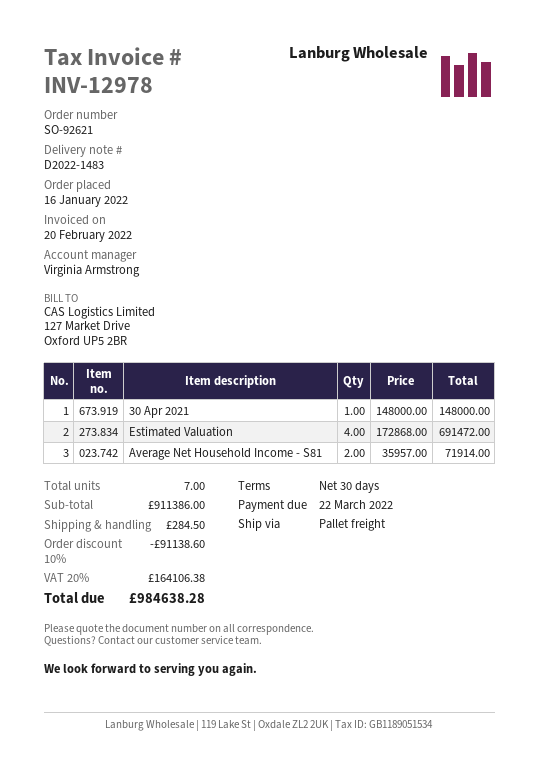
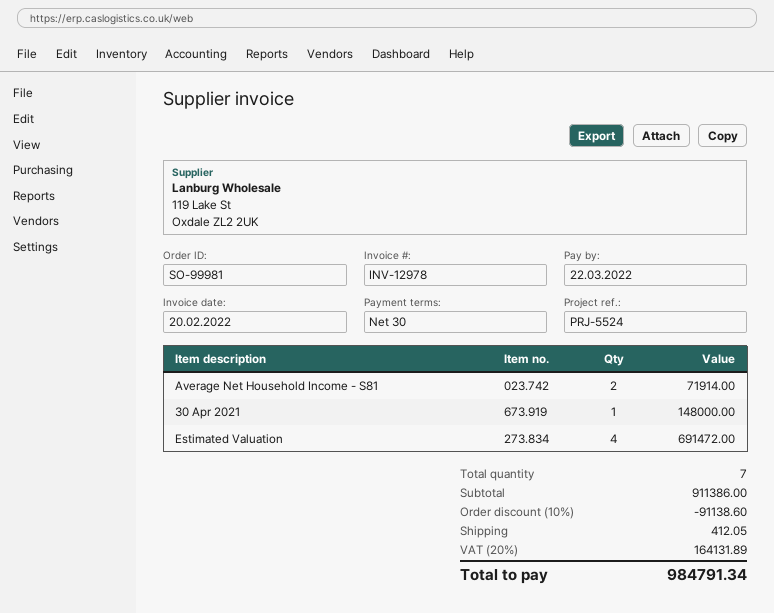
order number: SO-92621 -> SO-99981
shipping: 284.50 -> 412.05
tax: 20% = 164106.38 -> 20% = 164131.89
total: 984638.28 -> 984791.34

